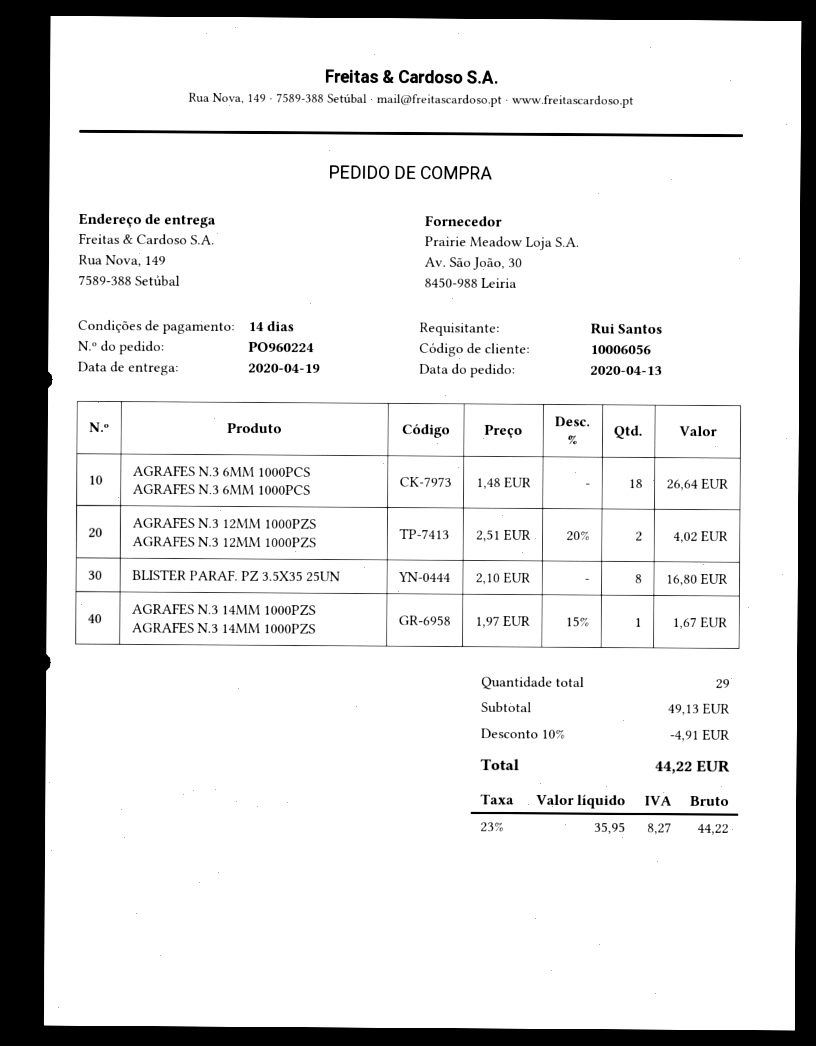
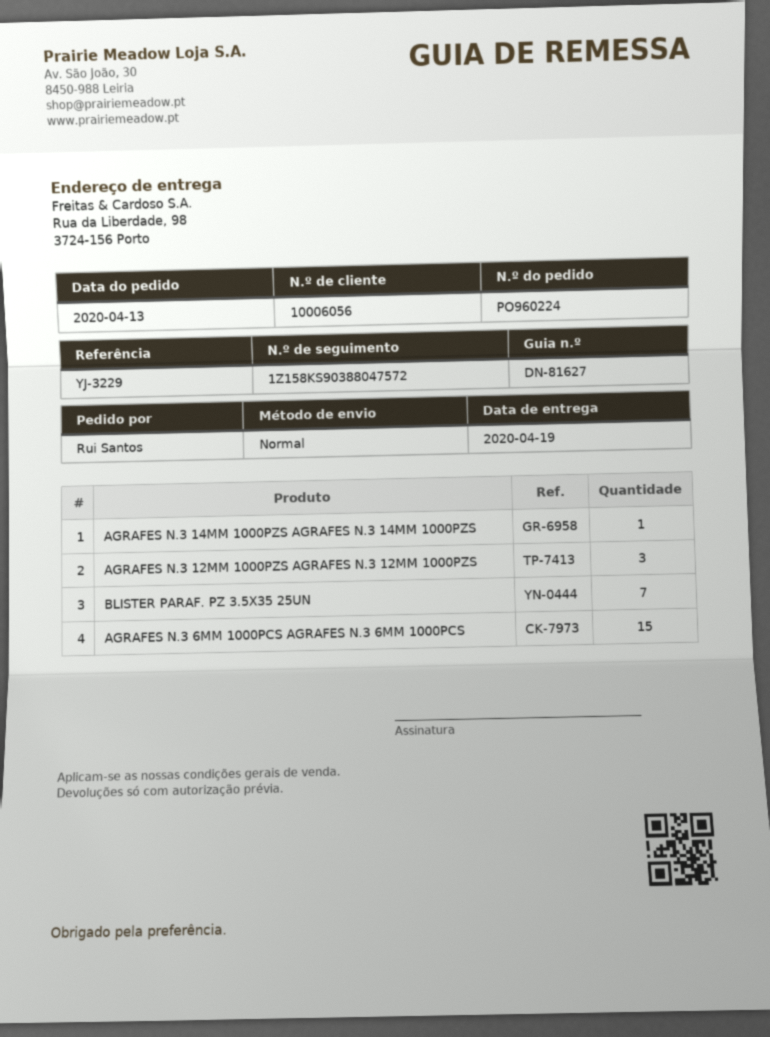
ship to: Rua Nova, 149, 7589-388 Setúbal -> Rua da Liberdade, 98, 3724-156 Porto
AGRAFES N.3 6MM 1000PCS AGRAFES N.3 6MM 1000PCS: 18 -> 15
AGRAFES N.3 12MM 1000PZS AGRAFES N.3 12MM 1000PZS: 2 -> 3
BLISTER PARAF. PZ 3.5X35 25UN: 8 -> 7

